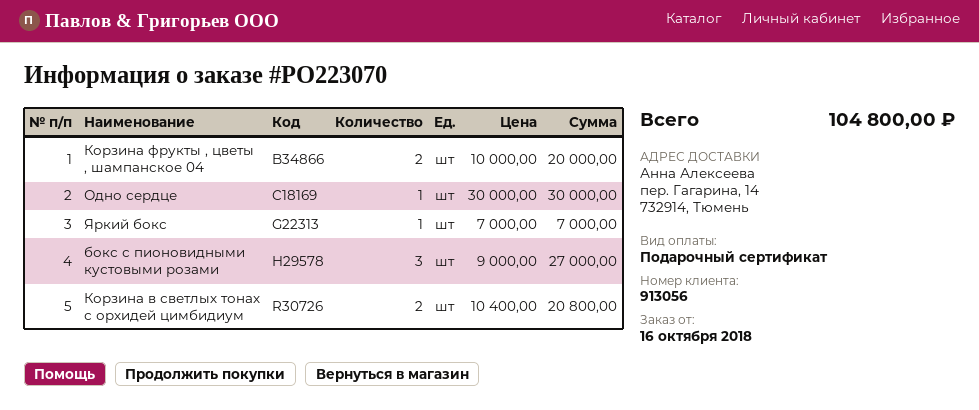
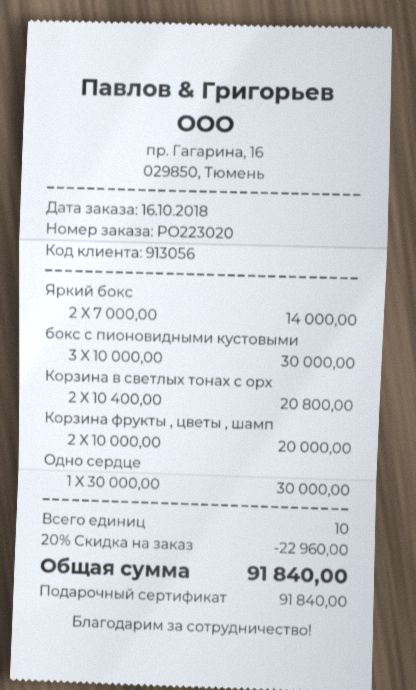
order number: PO223070 -> PO223020
Яркий бокс: 1 x 7000.00 = 7000.00 -> 2 x 7000.00 = 14000.00
бокс с пионовидными кустовыми розами: 3 x 9000.00 = 27000.00 -> 3 x 10000.00 = 30000.00
discount: none -> 20% = 22960.00
total: 104800.00 -> 91840.00

